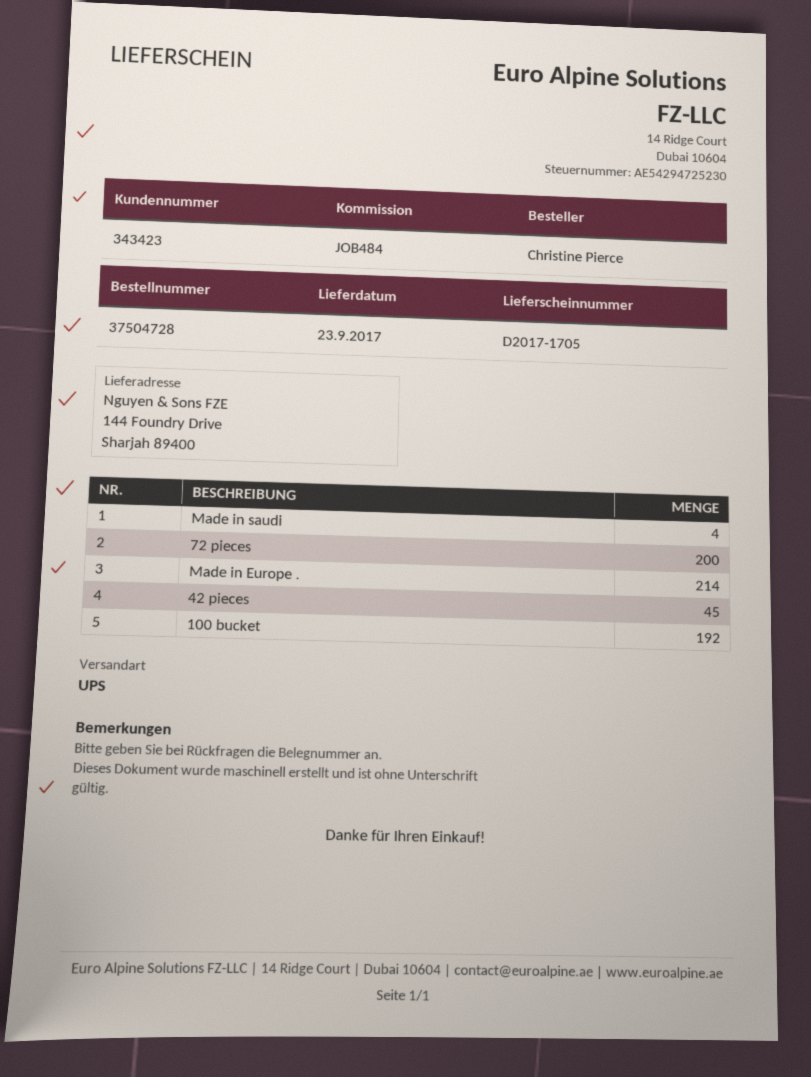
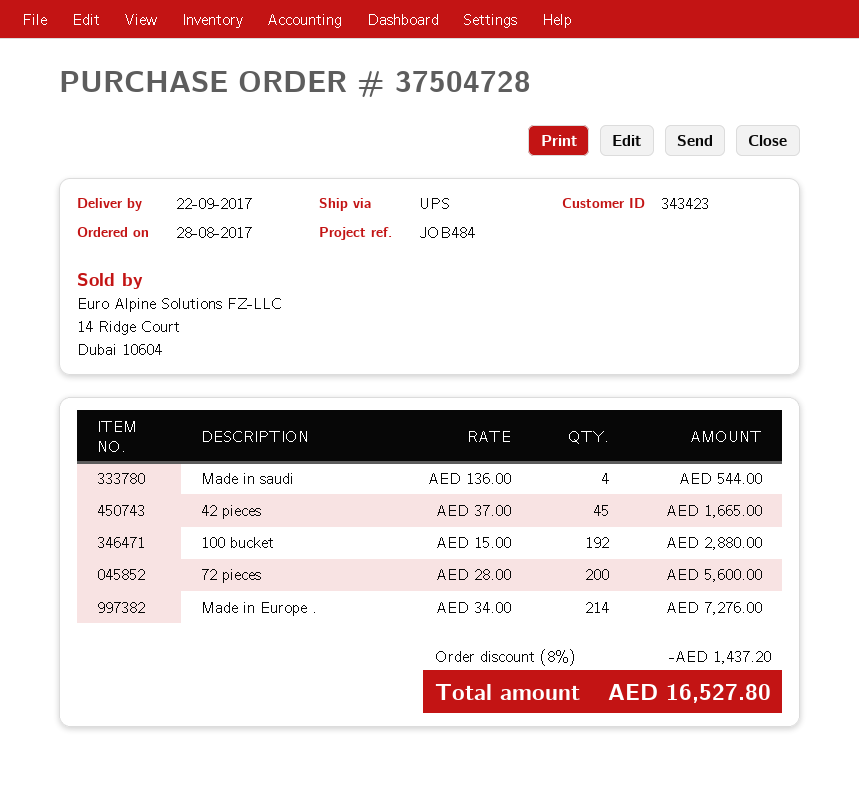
delivery date: 2017-09-23 -> 2017-09-22

